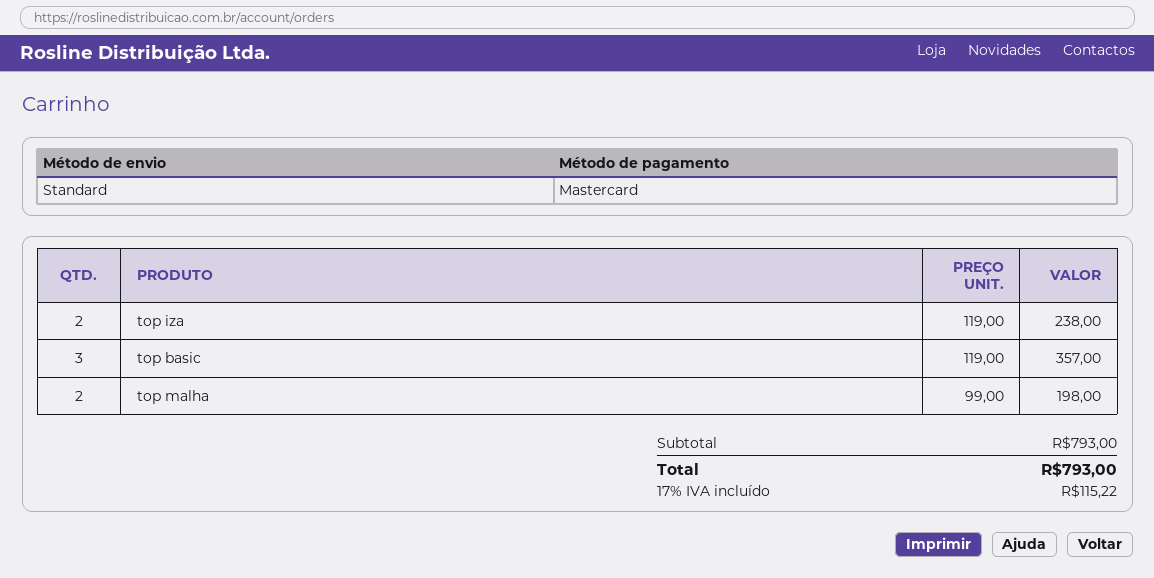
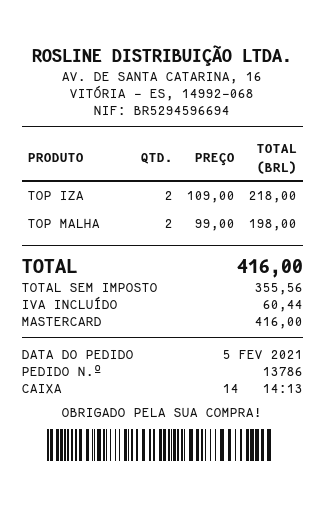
top iza: 2 x 119.00 = 238.00 -> 2 x 109.00 = 218.00
top basic: 3 x 119.00 = 357.00 -> none
tax: 115.22 -> 60.44
total: 793.00 -> 416.00

